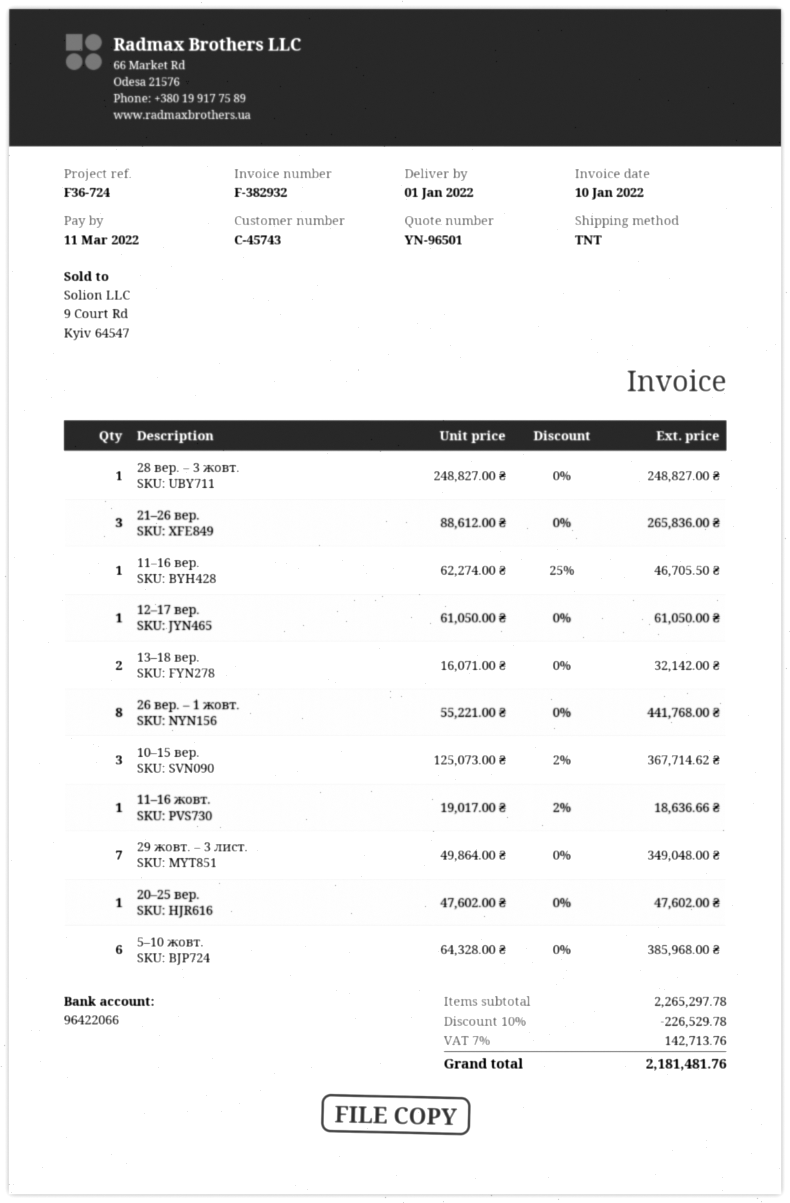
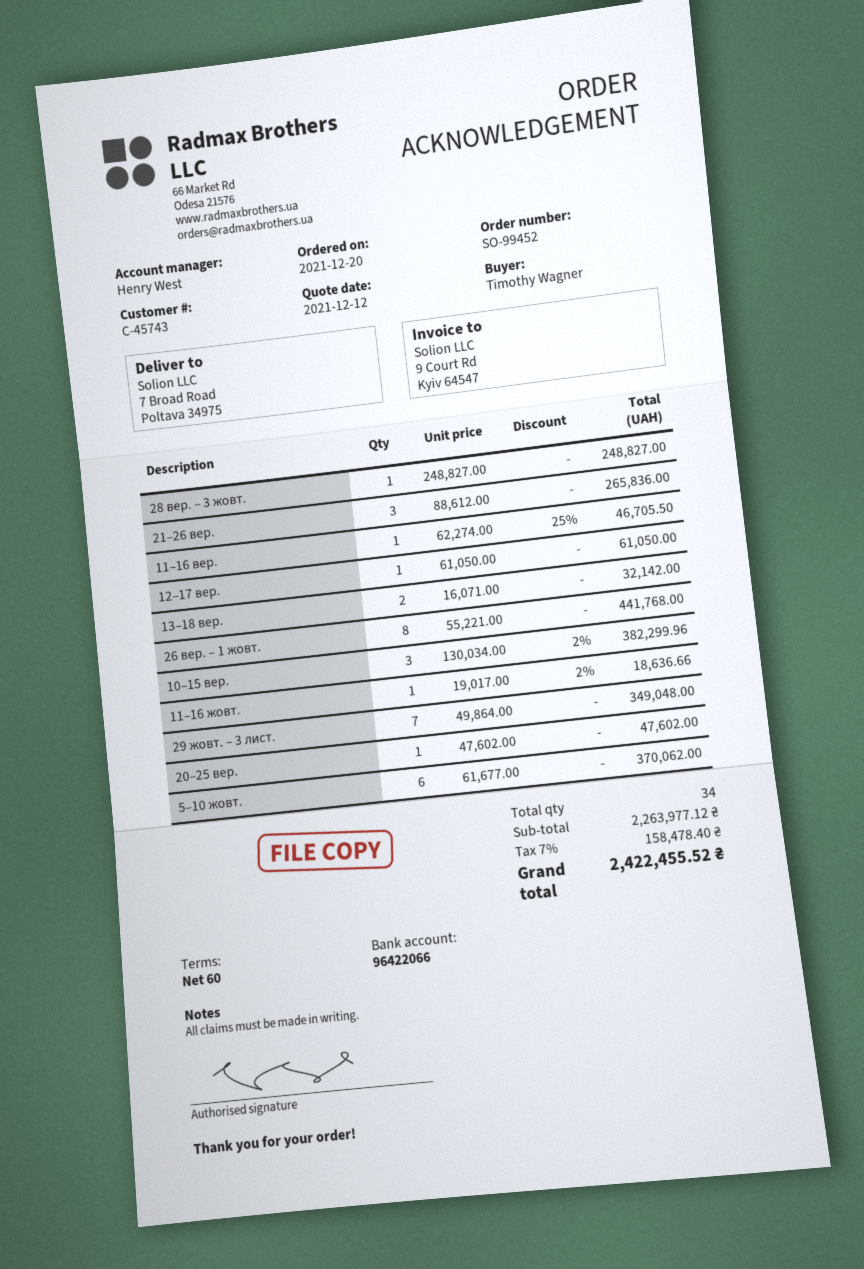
10–15 вер.: 3 x 125073.00 - 2% = 367714.62 -> 3 x 130034.00 - 2% = 382299.96
5–10 жовт.: 6 x 64328.00 = 385968.00 -> 6 x 61677.00 = 370062.00
subtotal: 2265297.78 -> 2263977.12
discount: 10% = 226529.78 -> none
tax: 7% = 142713.76 -> 7% = 158478.40
total: 2181481.76 -> 2422455.52

